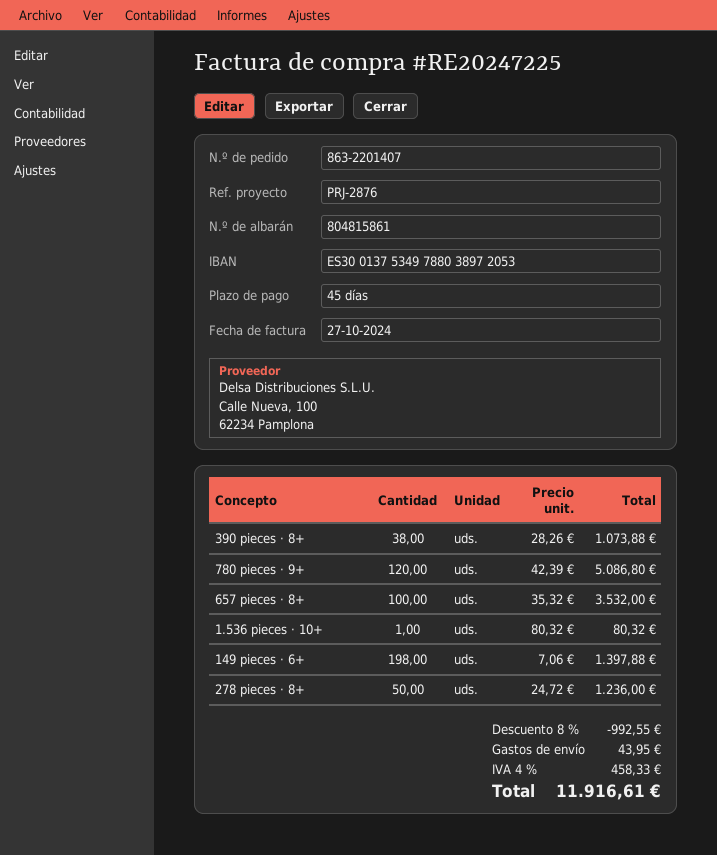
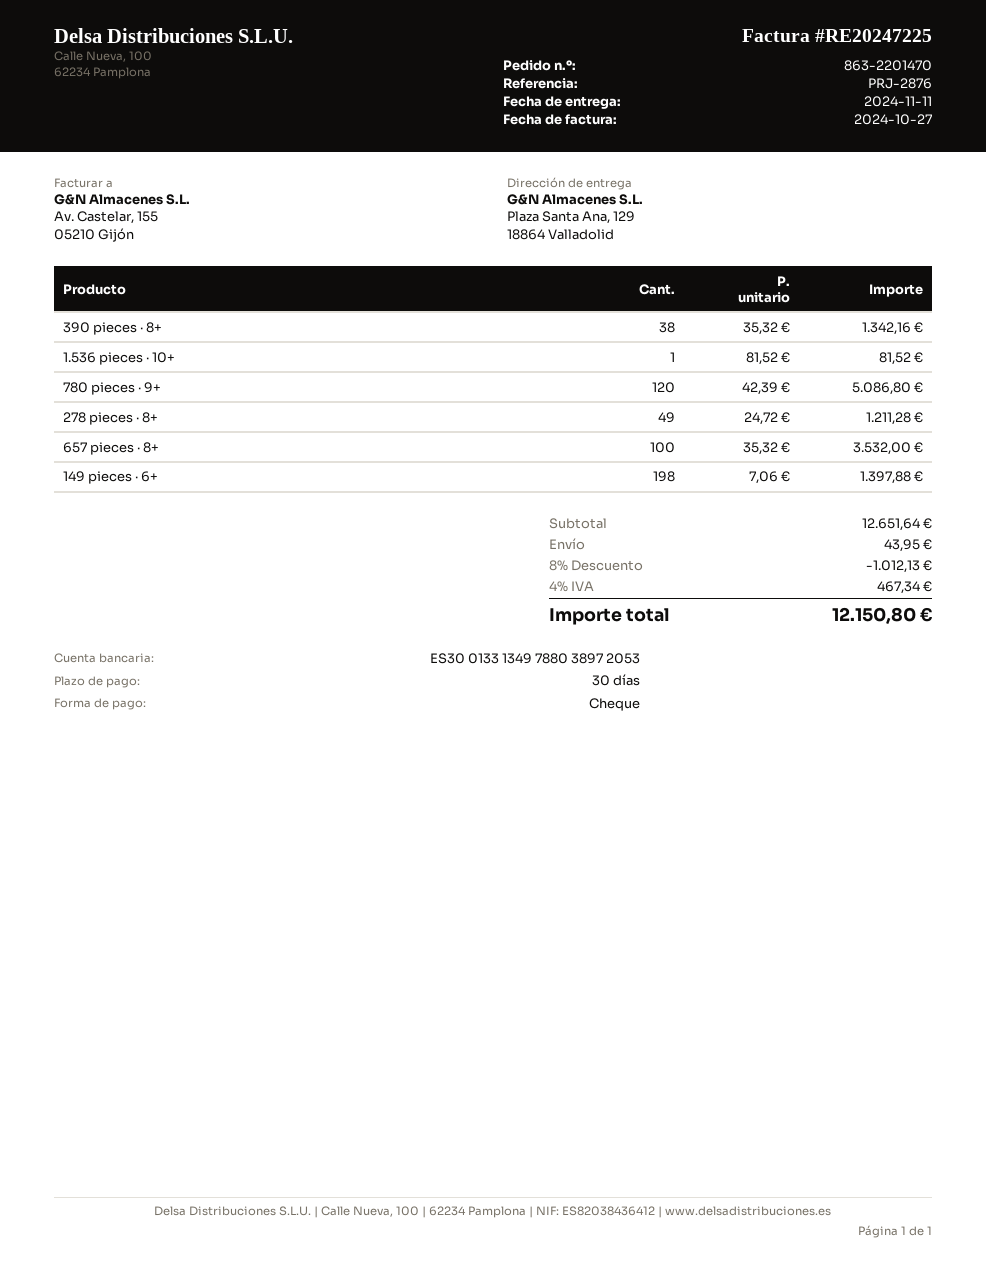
order number: 863-2201407 -> 863-2201470
payment terms: 45 days -> 30 days
bank account: ES3001375349788038972053 -> ES3001331349788038972053
390 pieces · 8+: 38 x 28.26 = 1073.88 -> 38 x 35.32 = 1342.16
1.536 pieces · 10+: 1 x 80.32 = 80.32 -> 1 x 81.52 = 81.52
278 pieces · 8+: 50 x 24.72 = 1236.00 -> 49 x 24.72 = 1211.28
discount: 8% = 992.55 -> 8% = 1012.13
tax: 4% = 458.33 -> 4% = 467.34
total: 11916.61 -> 12150.80

